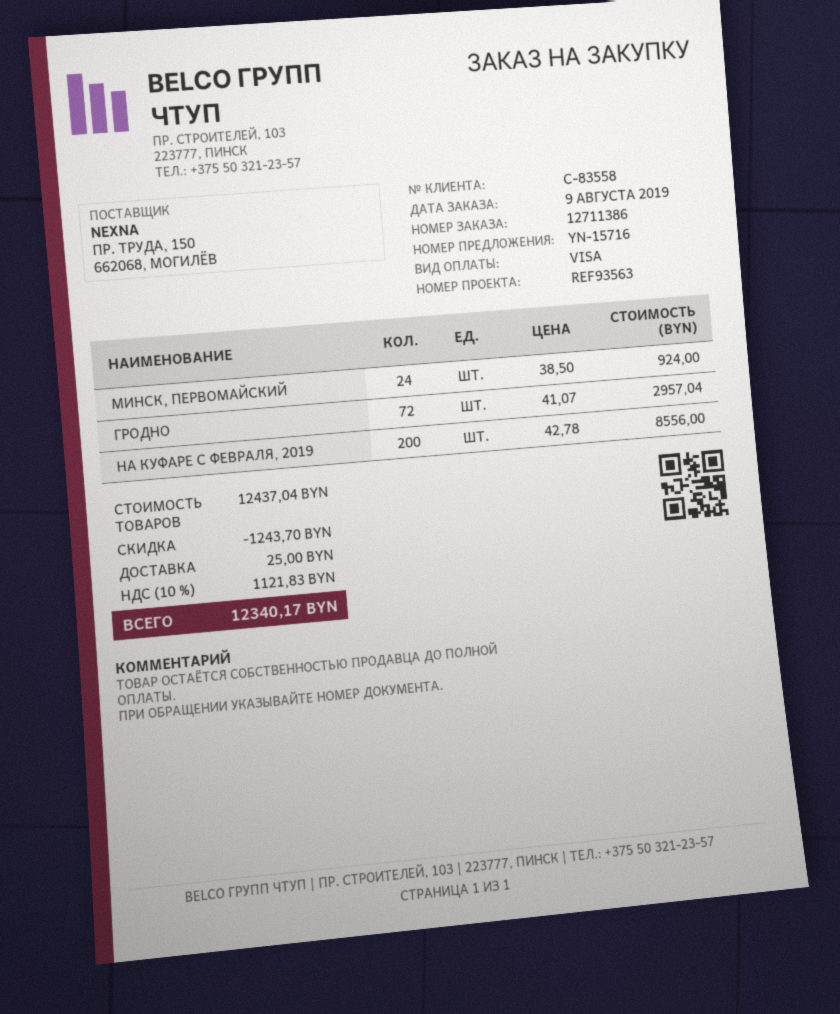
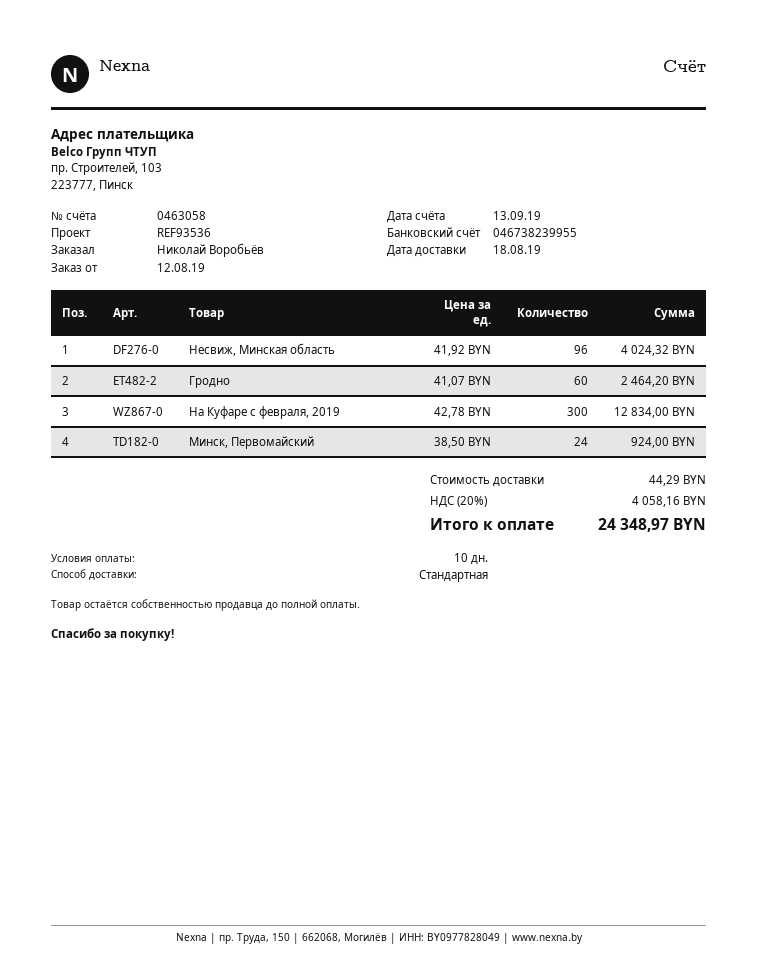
order date: 2019-08-09 -> 2019-08-12
reference: REF93563 -> REF93536
ГРОДНО: 72 x 41.07 = 2957.04 -> 60 x 41.07 = 2464.20
НА КУФАРЕ С ФЕВРАЛЯ, 2019: 200 x 42.78 = 8556.00 -> 300 x 42.78 = 12834.00
Несвиж, Минская область: none -> 96 x 41.92 = 4024.32
discount: 1243.70 -> none
shipping: 25.00 -> 44.29
tax: 10% = 1121.83 -> 20% = 4058.16
total: 12340.17 -> 24348.97

